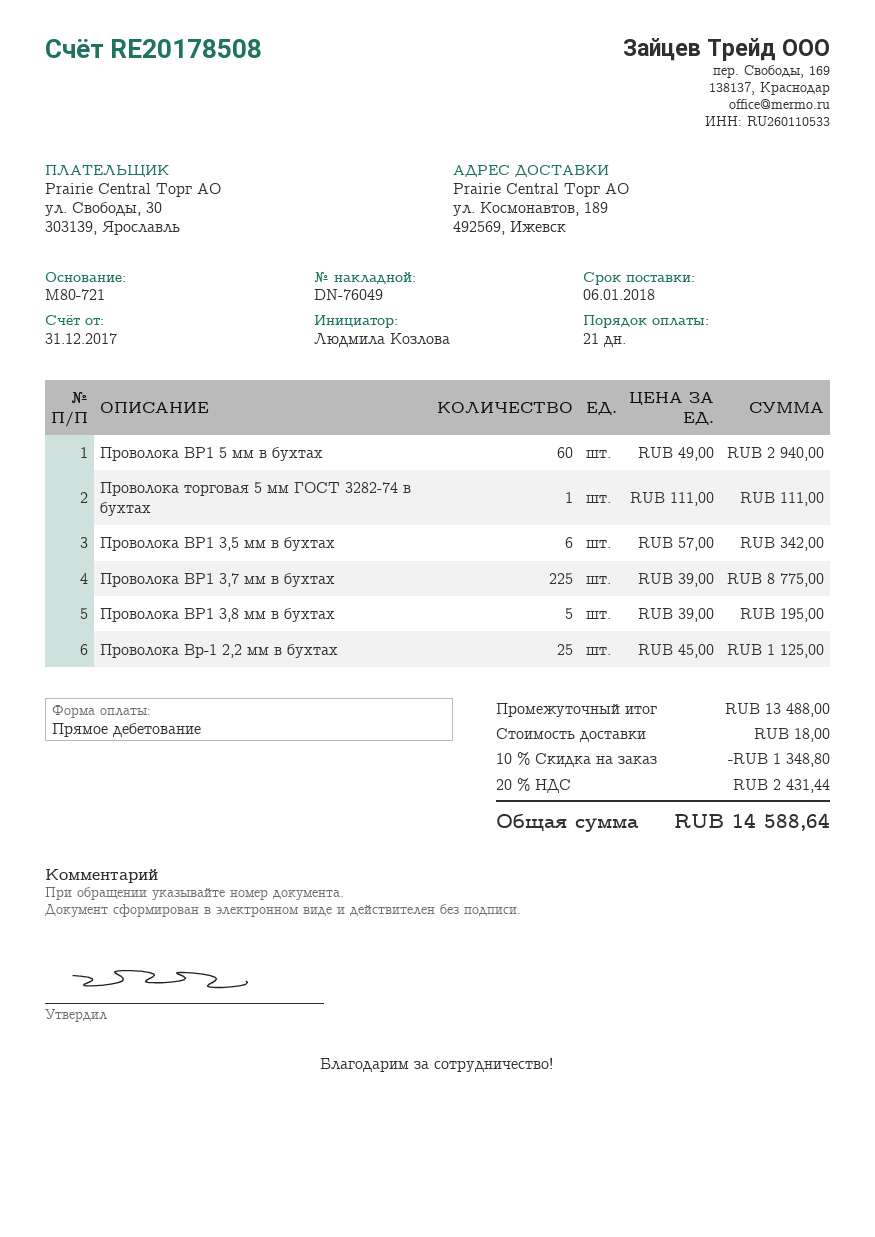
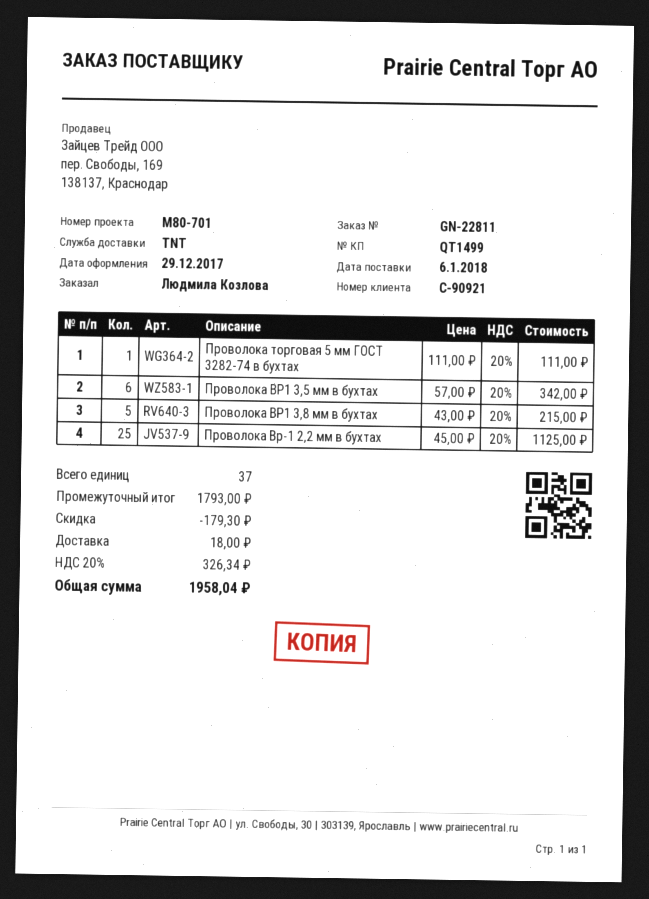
reference: M80-721 -> M80-701
Проволока ВР1 5 мм в бухтах: 60 x 49.00 = 2940.00 -> none
Проволока ВР1 3,7 мм в бухтах: 225 x 39.00 = 8775.00 -> none
Проволока ВР1 3,8 мм в бухтах: 5 x 39.00 = 195.00 -> 5 x 43.00 = 215.00
subtotal: 13488.00 -> 1793.00
discount: 1348.80 -> 179.30
tax: 20% = 2431.44 -> 20% = 326.34
total: 14588.64 -> 1958.04

